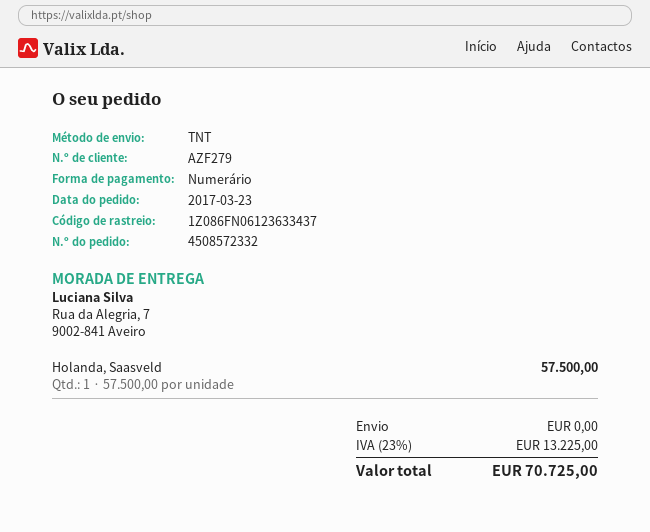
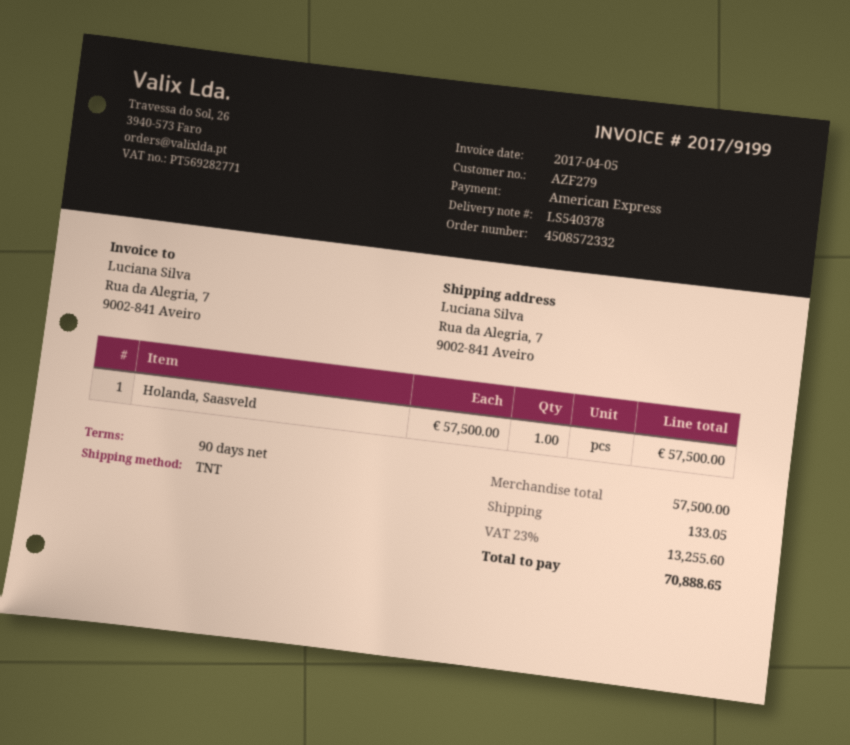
payment method: cash -> American Express
shipping: 0.00 -> 133.05
tax: 23% = 13225.00 -> 23% = 13255.60
total: 70725.00 -> 70888.65

